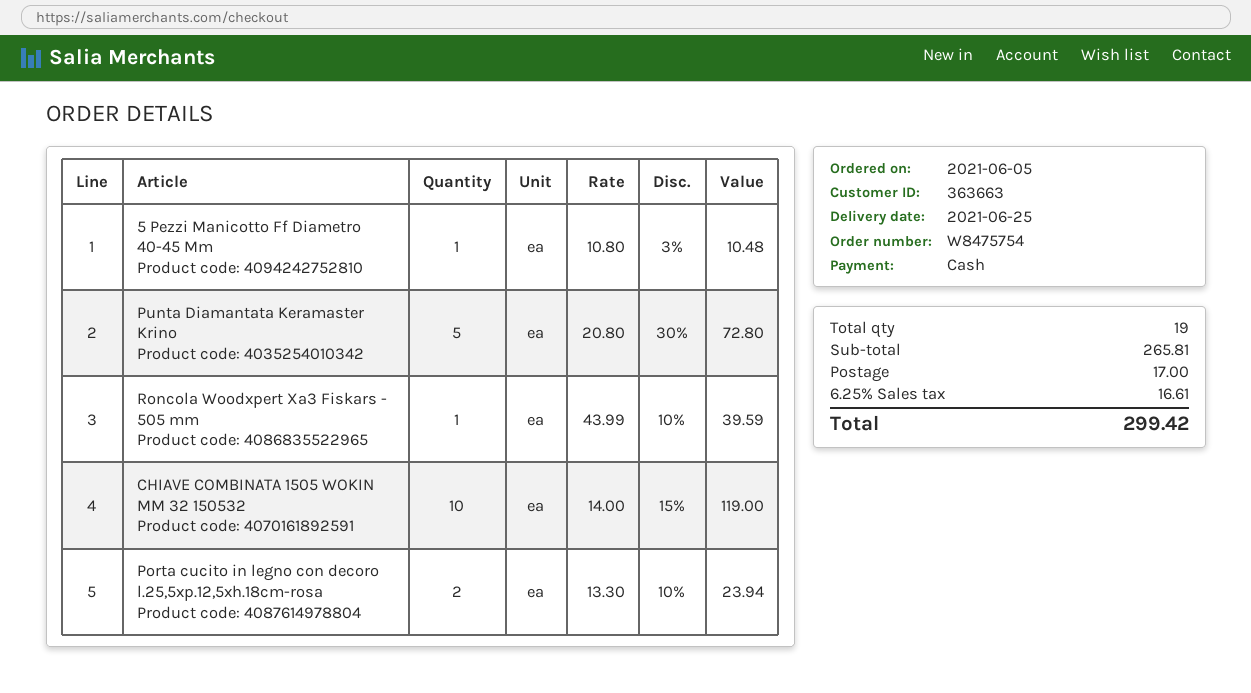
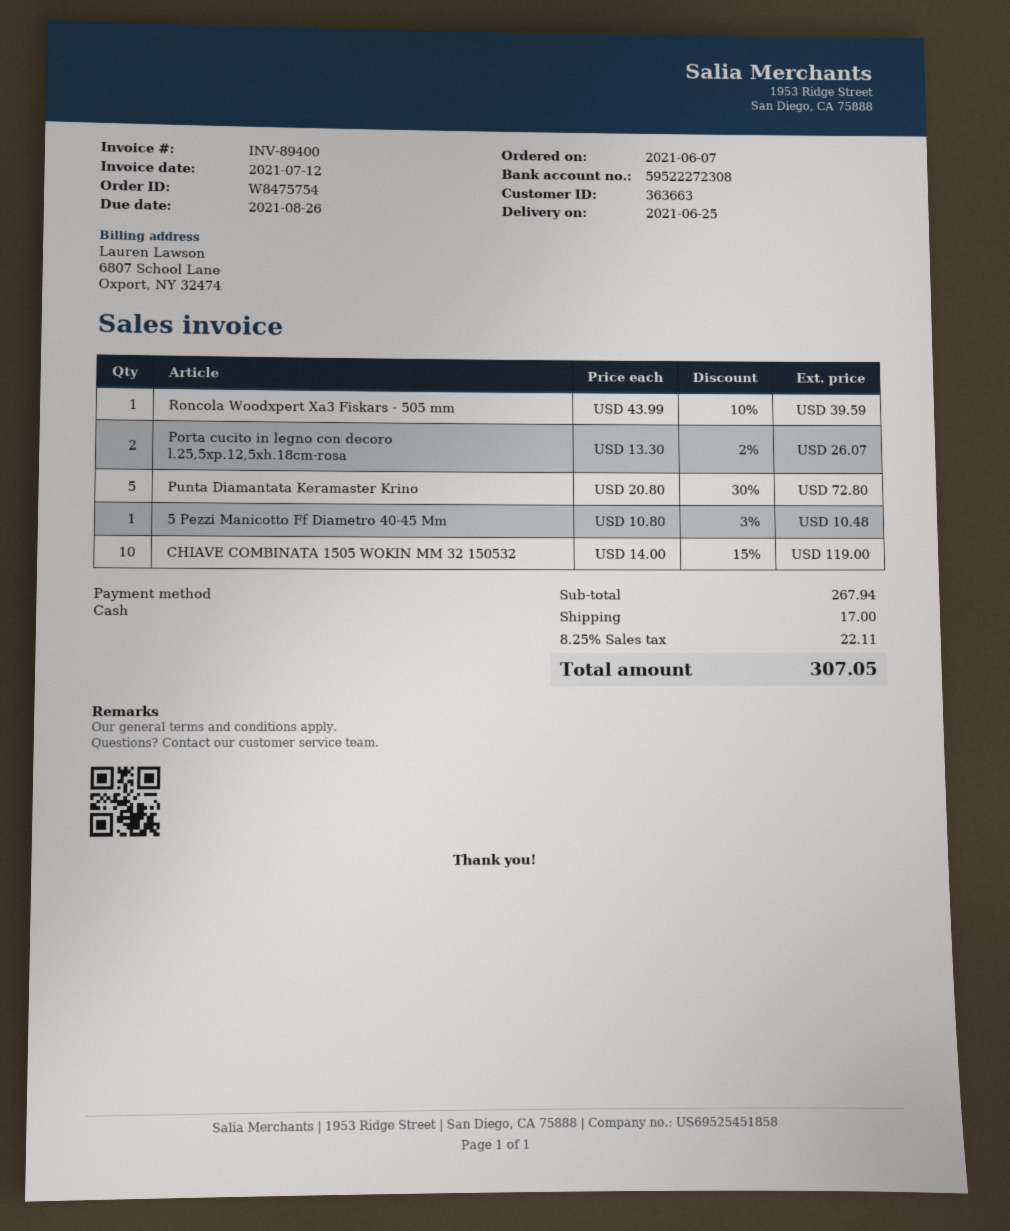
order date: 2021-06-05 -> 2021-06-07
Porta cucito in legno con decoro l.25,5xp.12,5xh.18cm-rosa: 2 x 13.30 - 10% = 23.94 -> 2 x 13.30 - 2% = 26.07
subtotal: 265.81 -> 267.94
tax: 6.25% = 16.61 -> 8.25% = 22.11
total: 299.42 -> 307.05

